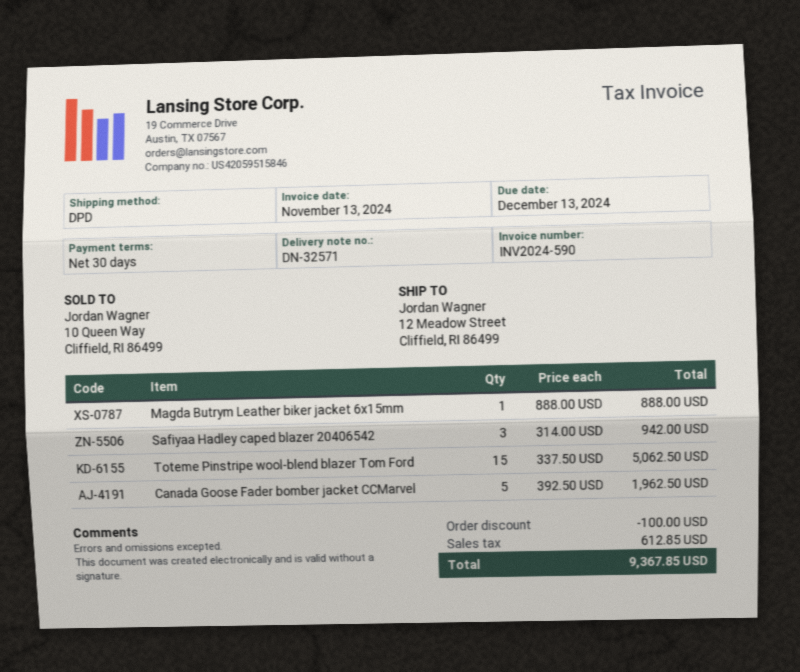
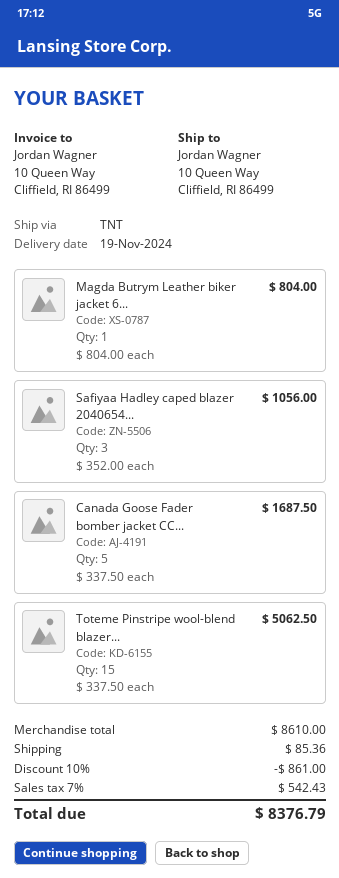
shipping method: DPD -> TNT
ship to: 12 Meadow Street, Cliffield, RI 86499 -> 10 Queen Way, Cliffield, RI 86499
Magda Butrym Leather biker jacket 6x15mm: 1 x 888.00 = 888.00 -> 1 x 804.00 = 804.00
Safiyaa Hadley caped blazer 20406542: 3 x 314.00 = 942.00 -> 3 x 352.00 = 1056.00
Canada Goose Fader bomber jacket CCMarvel: 5 x 392.50 = 1962.50 -> 5 x 337.50 = 1687.50
discount: 100.00 -> 861.00
shipping: none -> 85.36
tax: 612.85 -> 542.43
total: 9367.85 -> 8376.79

